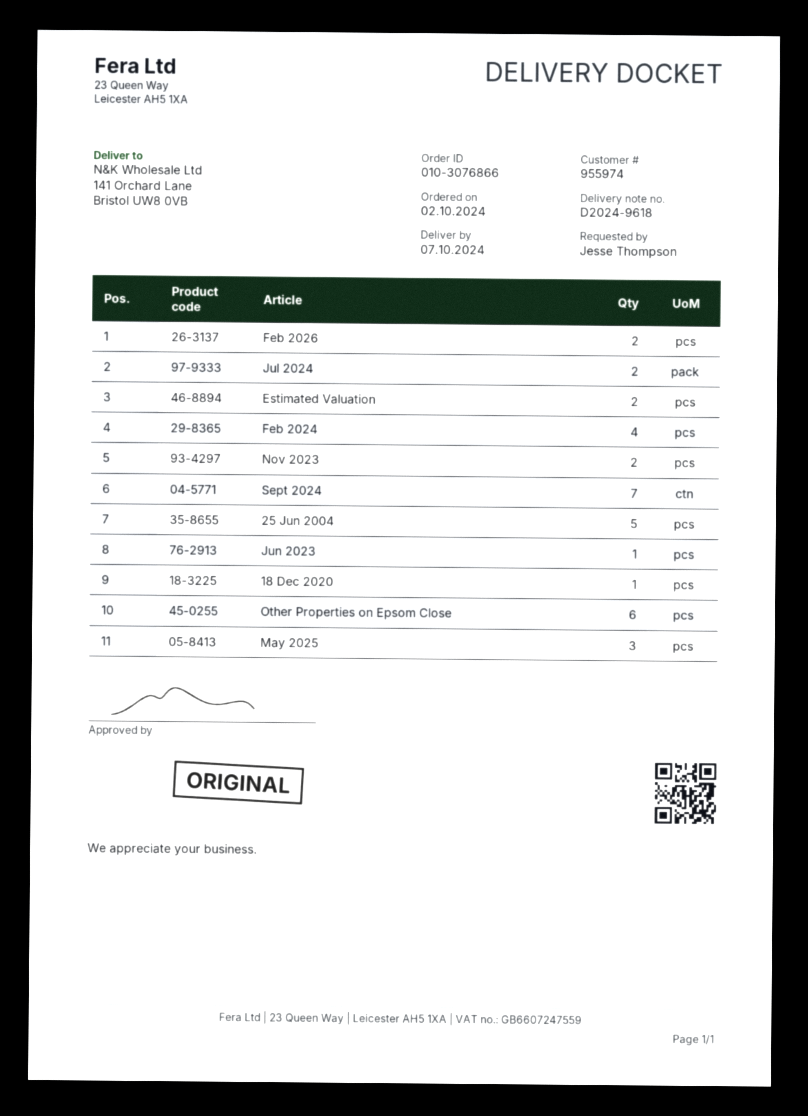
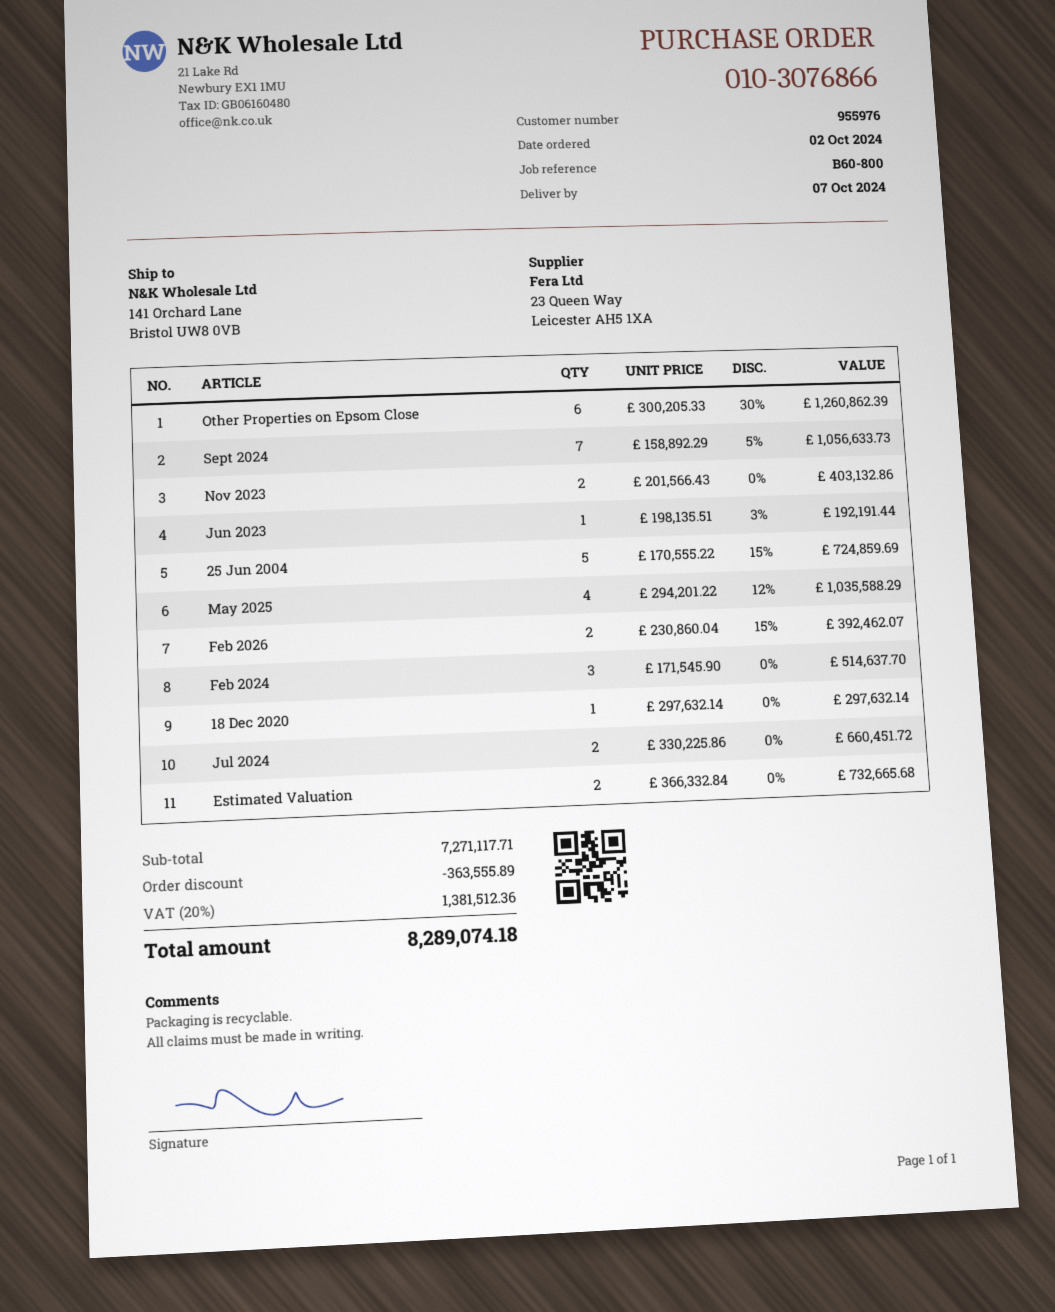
customer number: 955974 -> 955976
Feb 2024: 4 -> 3
May 2025: 3 -> 4

